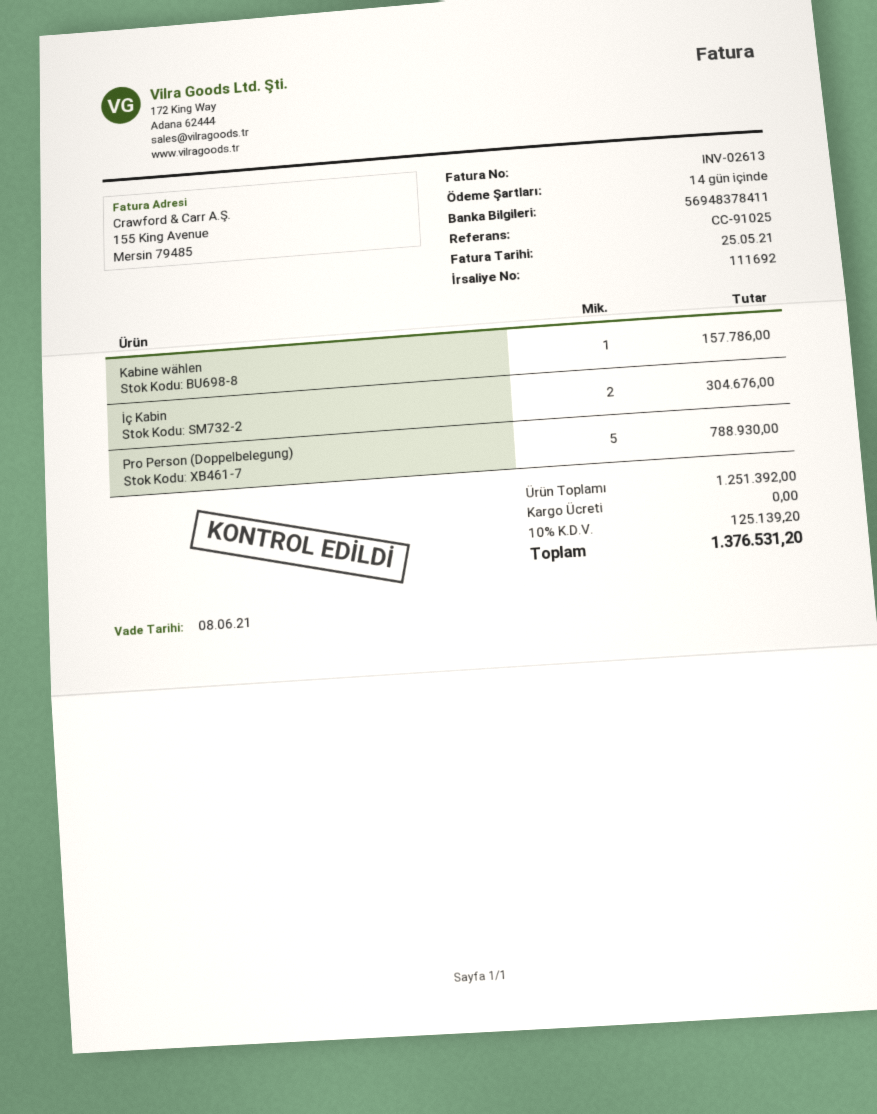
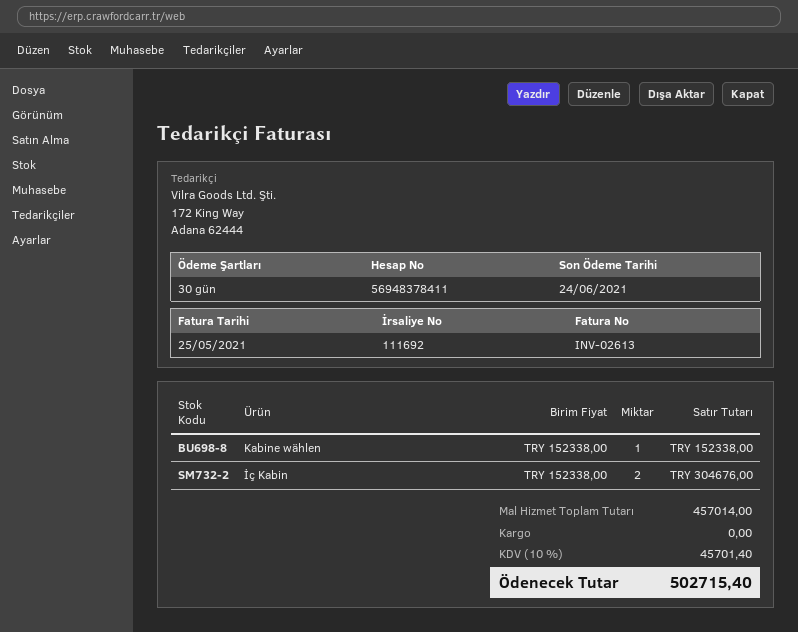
payment terms: 14 days -> 30 days
due date: 2021-06-08 -> 2021-06-24
Kabine wählen: 1 for 157786.00 -> 1 for 152338.00
Pro Person (Doppelbelegung): 5 for 788930.00 -> none
subtotal: 1251392.00 -> 457014.00
tax: 10% = 125139.20 -> 10% = 45701.40
total: 1376531.20 -> 502715.40

